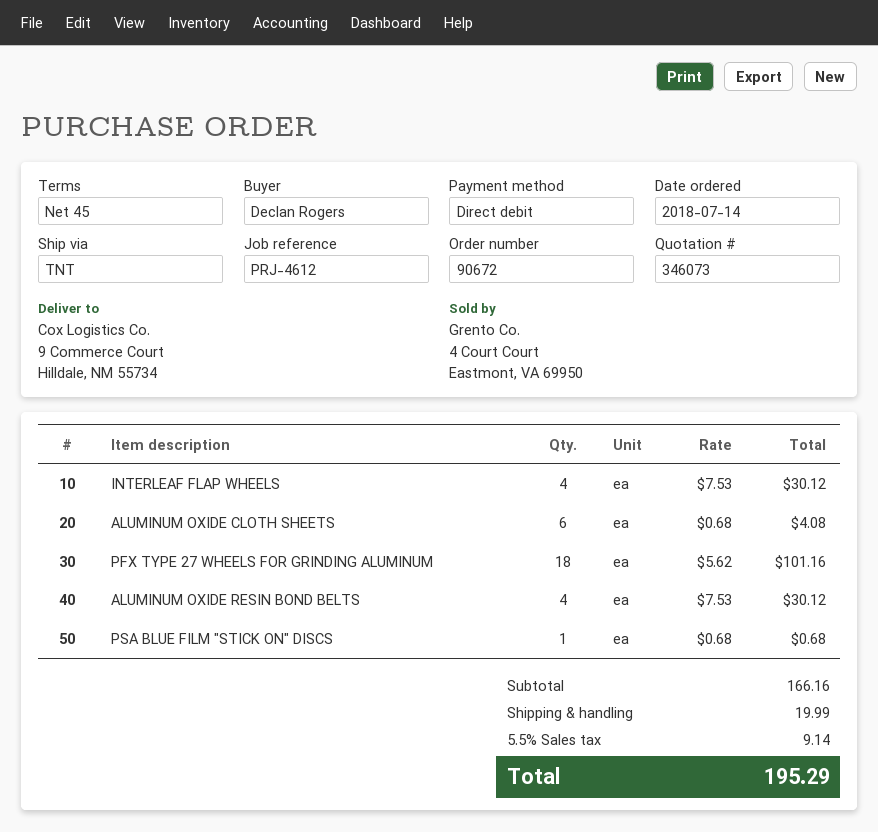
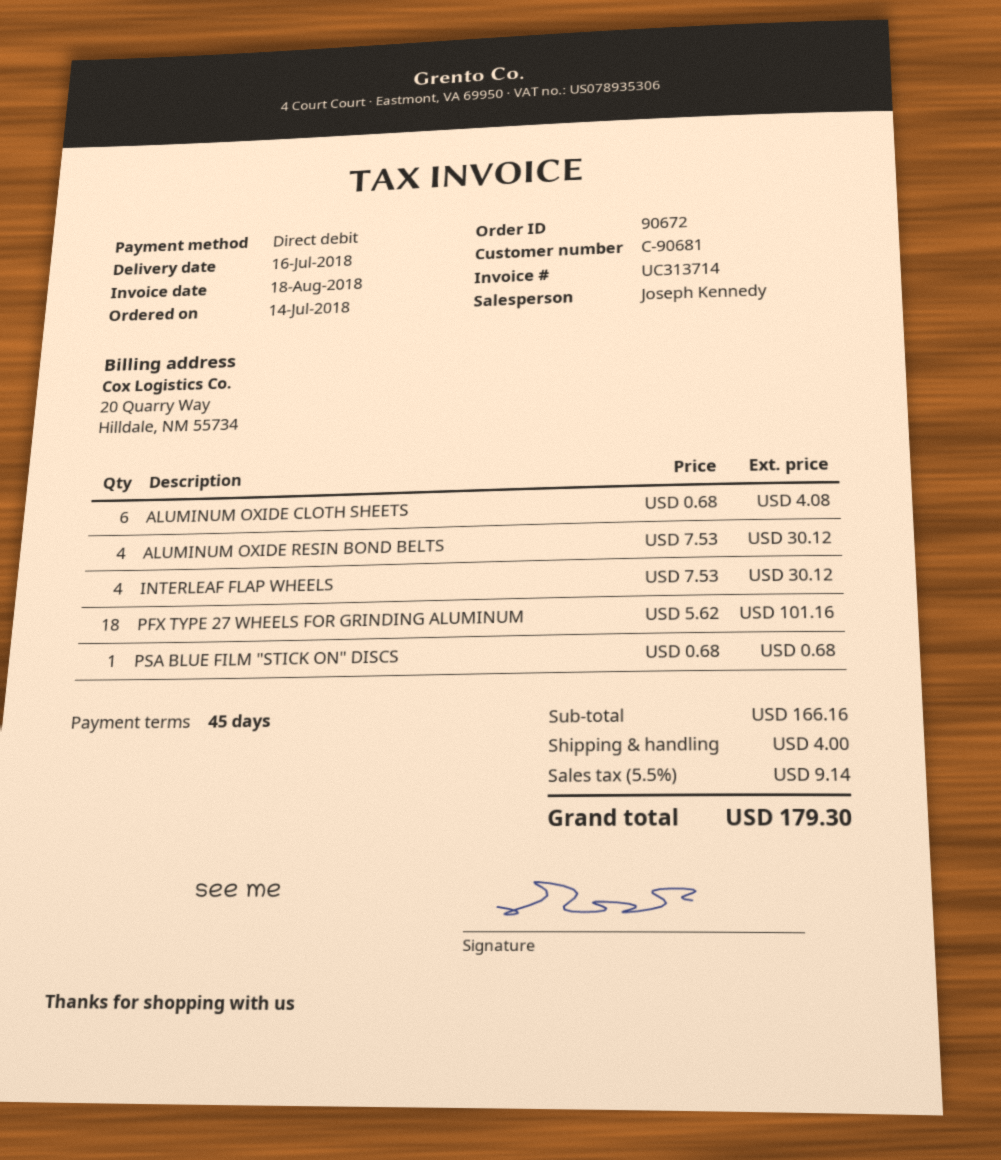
shipping: 19.99 -> 4.00
total: 195.29 -> 179.30

